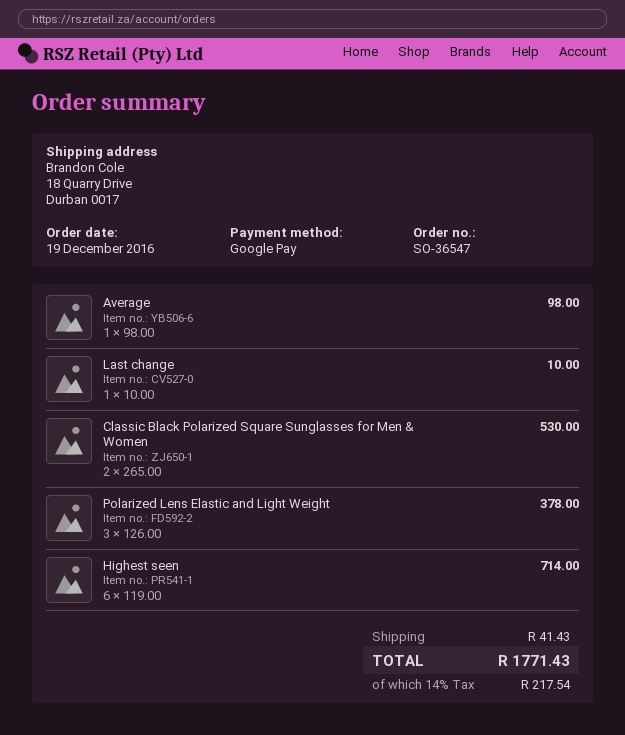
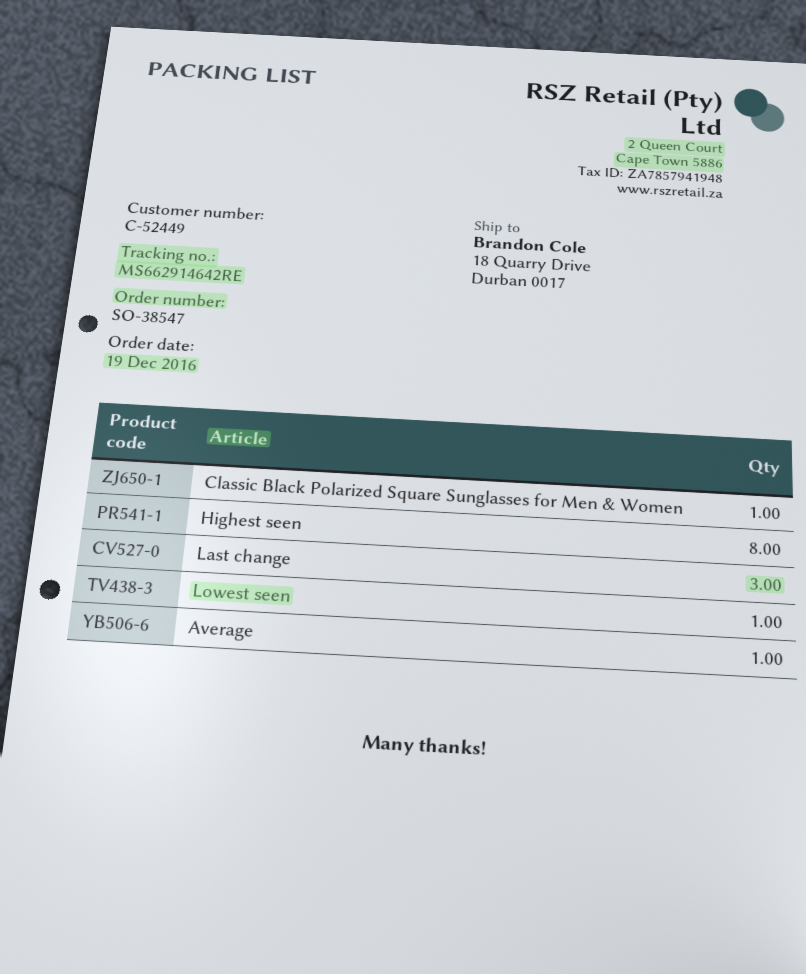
order number: SO-36547 -> SO-38547
Last change: 1 -> 3
Classic Black Polarized Square Sunglasses for Men & Women: 2 -> 1
Polarized Lens Elastic and Light Weight: 3 -> none
Highest seen: 6 -> 8
Lowest seen: none -> 1

